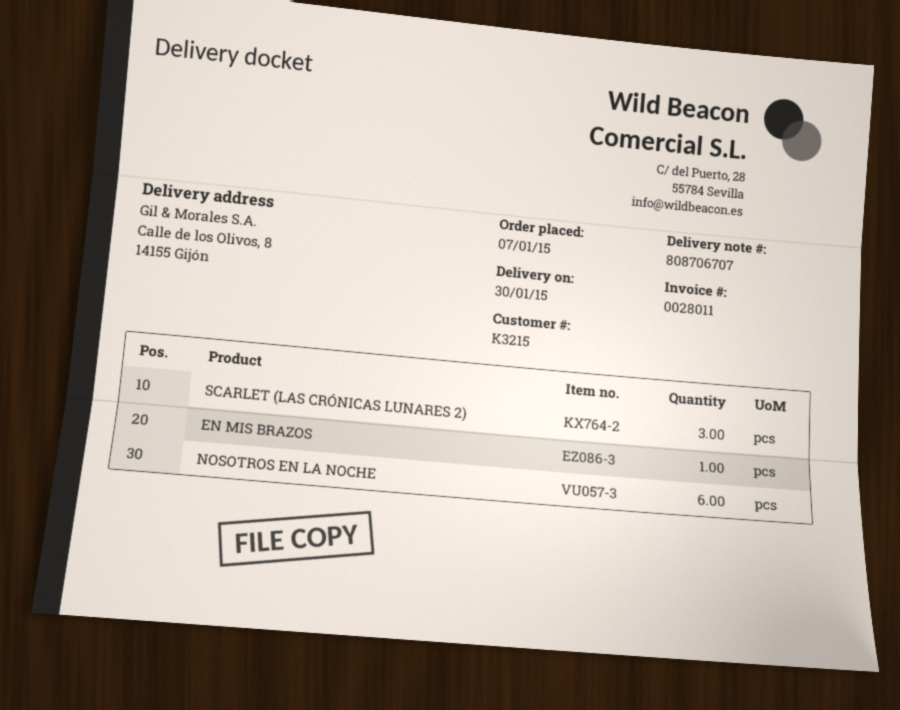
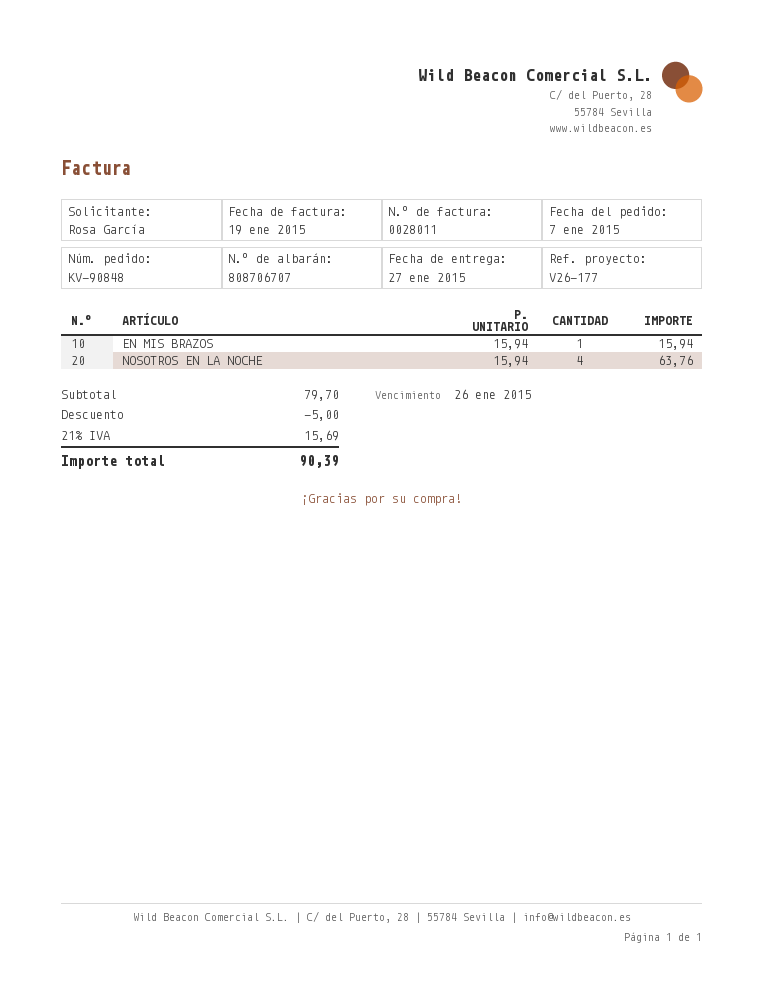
delivery date: 2015-01-30 -> 2015-01-27
SCARLET (LAS CRÓNICAS LUNARES 2): 3 -> none
NOSOTROS EN LA NOCHE: 6 -> 4

